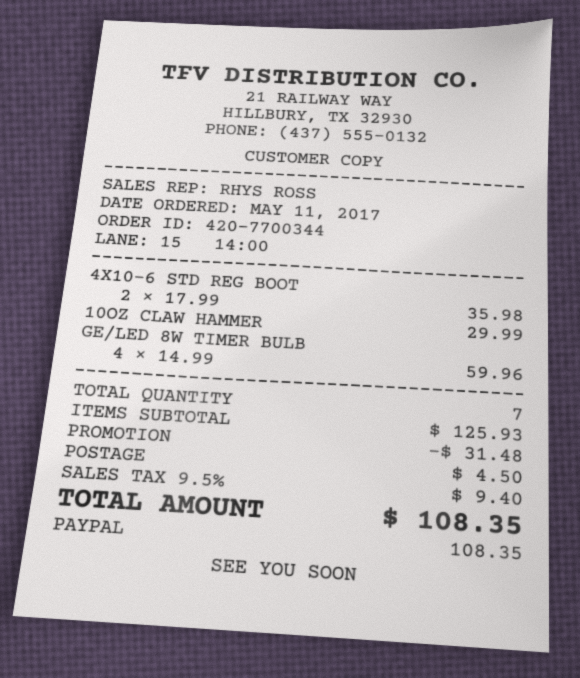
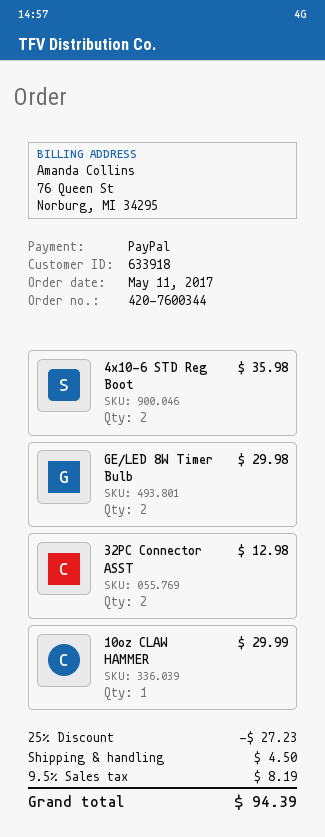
order number: 420-7700344 -> 420-7600344
GE/LED 8W TIMER BULB: 4 for 59.96 -> 2 for 29.98
32PC Connector ASST: none -> 2 for 12.98
discount: 31.48 -> 27.23
tax: 9.5% = 9.40 -> 9.5% = 8.19
total: 108.35 -> 94.39

